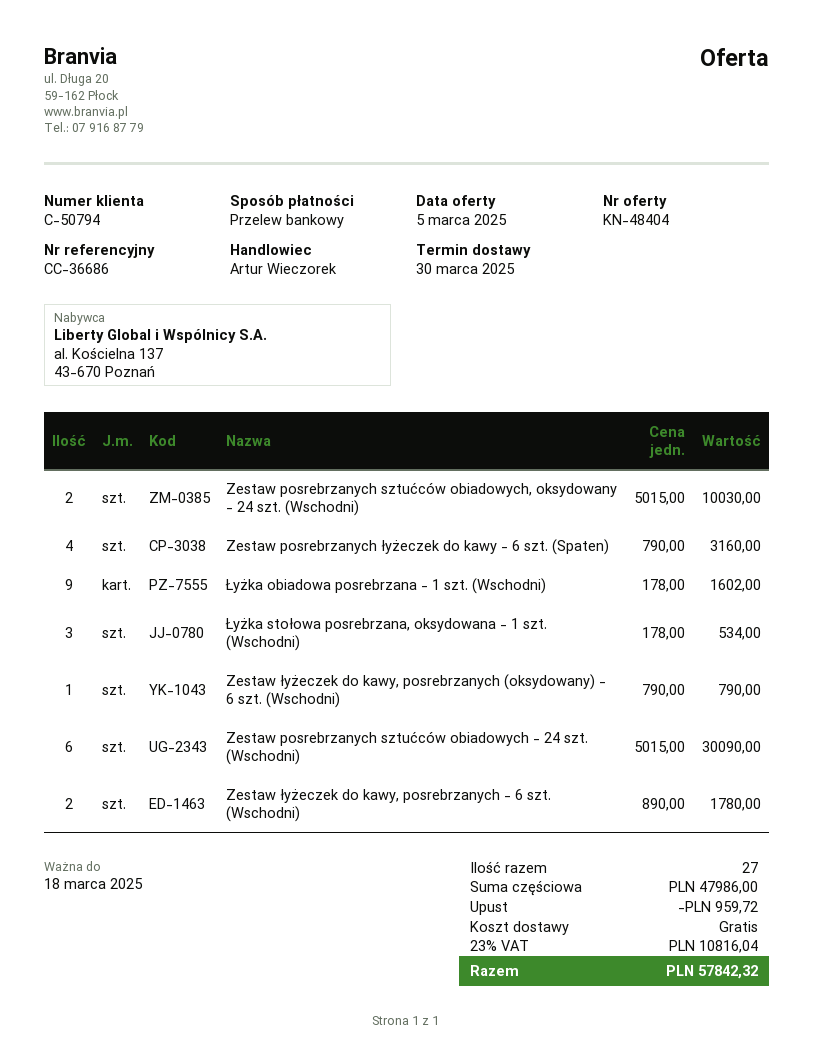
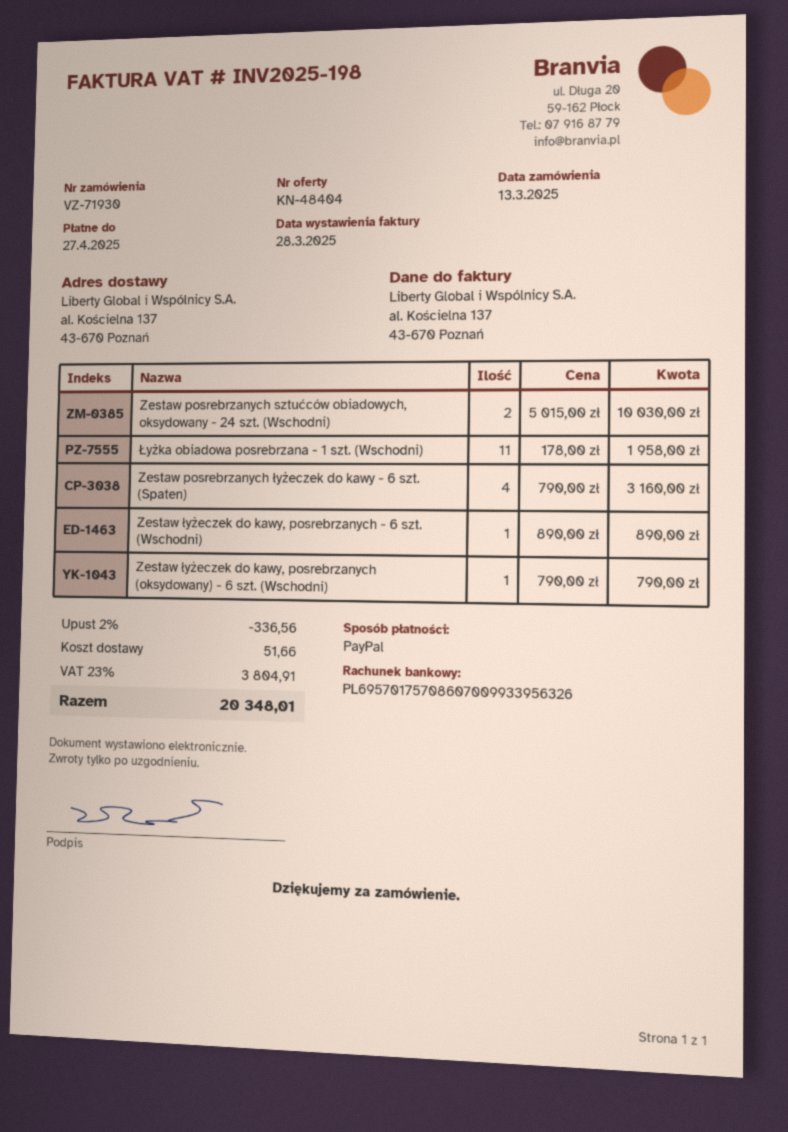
payment method: bank transfer -> PayPal
Łyżka obiadowa posrebrzana - 1 szt. (Wschodni): 9 x 178.00 = 1602.00 -> 11 x 178.00 = 1958.00
Łyżka stołowa posrebrzana, oksydowana - 1 szt. (Wschodni): 3 x 178.00 = 534.00 -> none
Zestaw posrebrzanych sztućców obiadowych - 24 szt. (Wschodni): 6 x 5015.00 = 30090.00 -> none
Zestaw łyżeczek do kawy, posrebrzanych - 6 szt. (Wschodni): 2 x 890.00 = 1780.00 -> 1 x 890.00 = 890.00
discount: 959.72 -> 336.56
shipping: 0.00 -> 51.66
tax: 23% = 10816.04 -> 23% = 3804.91
total: 57842.32 -> 20348.01

